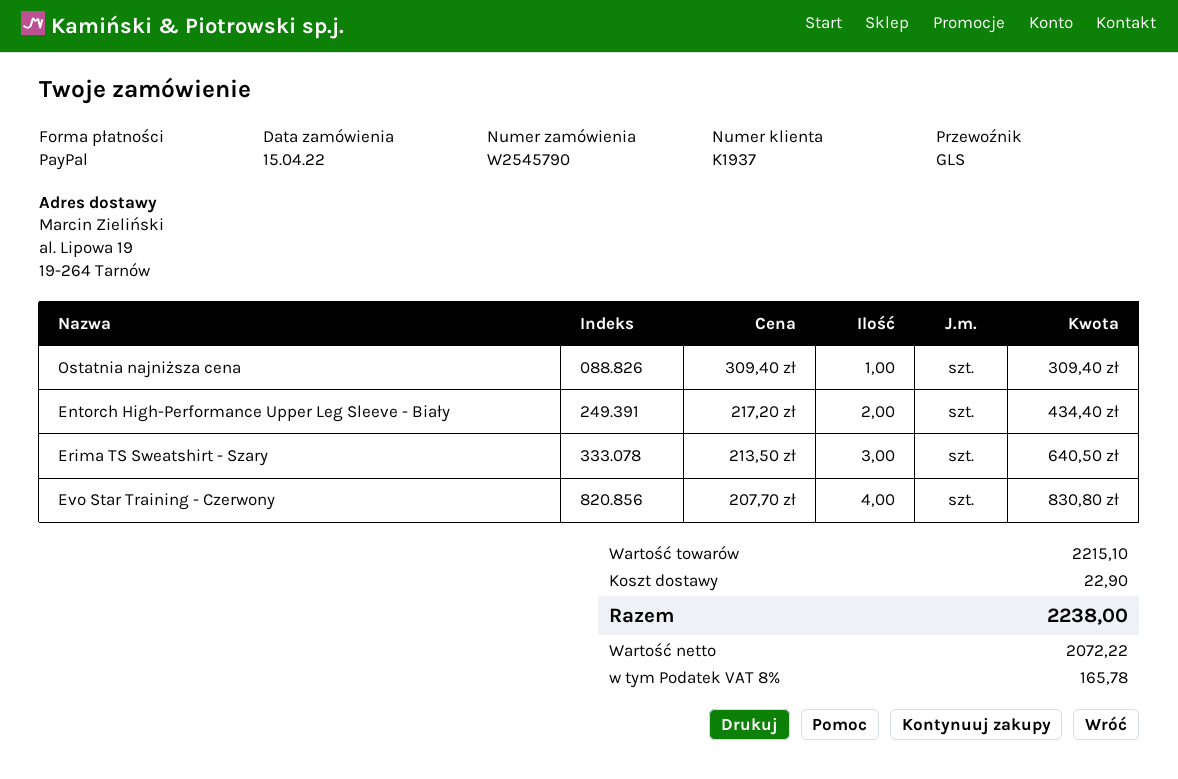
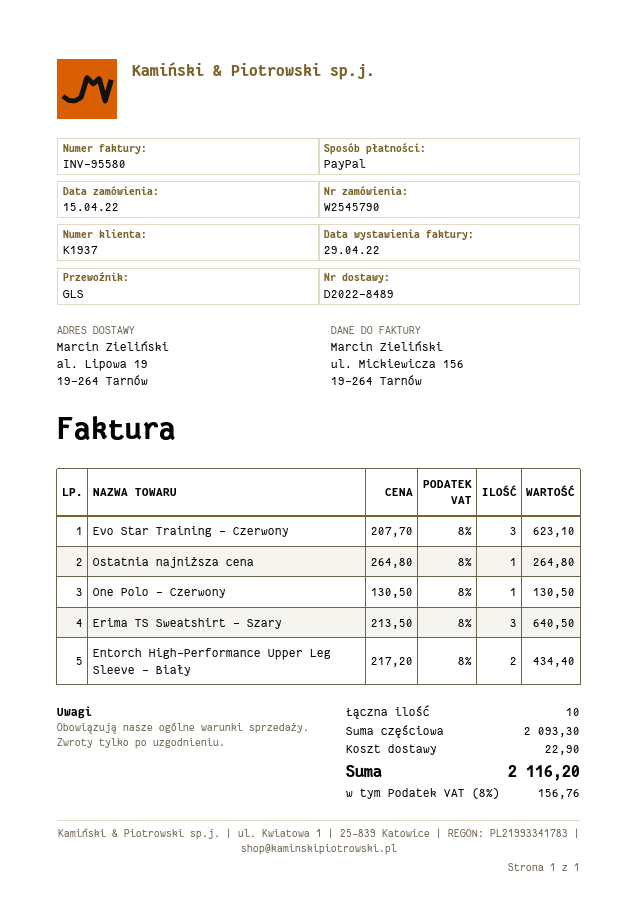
Ostatnia najniższa cena: 1 x 309.40 = 309.40 -> 1 x 264.80 = 264.80
Evo Star Training - Czerwony: 4 x 207.70 = 830.80 -> 3 x 207.70 = 623.10
One Polo - Czerwony: none -> 1 x 130.50 = 130.50
subtotal: 2215.10 -> 2093.30
tax: 8% = 165.78 -> 8% = 156.76
total: 2238.00 -> 2116.20

